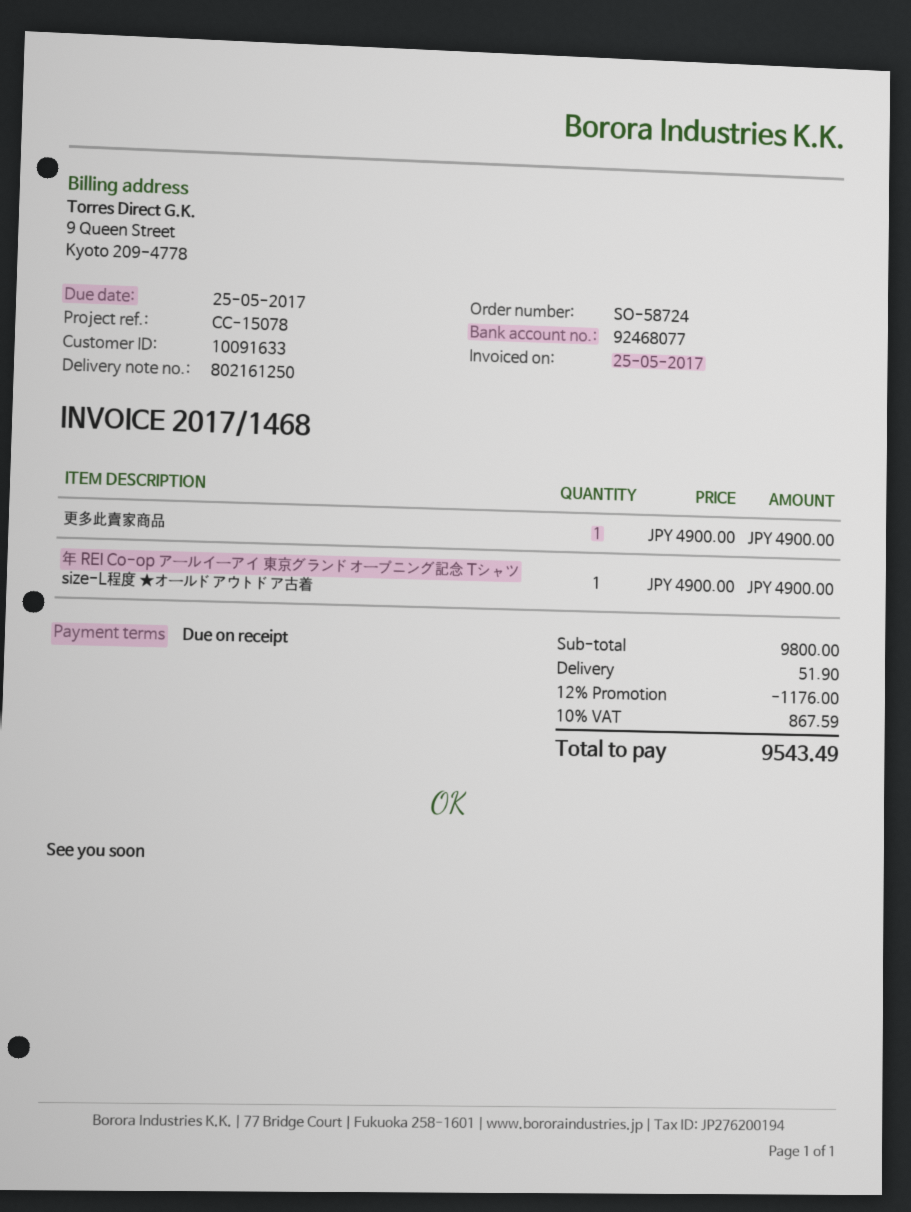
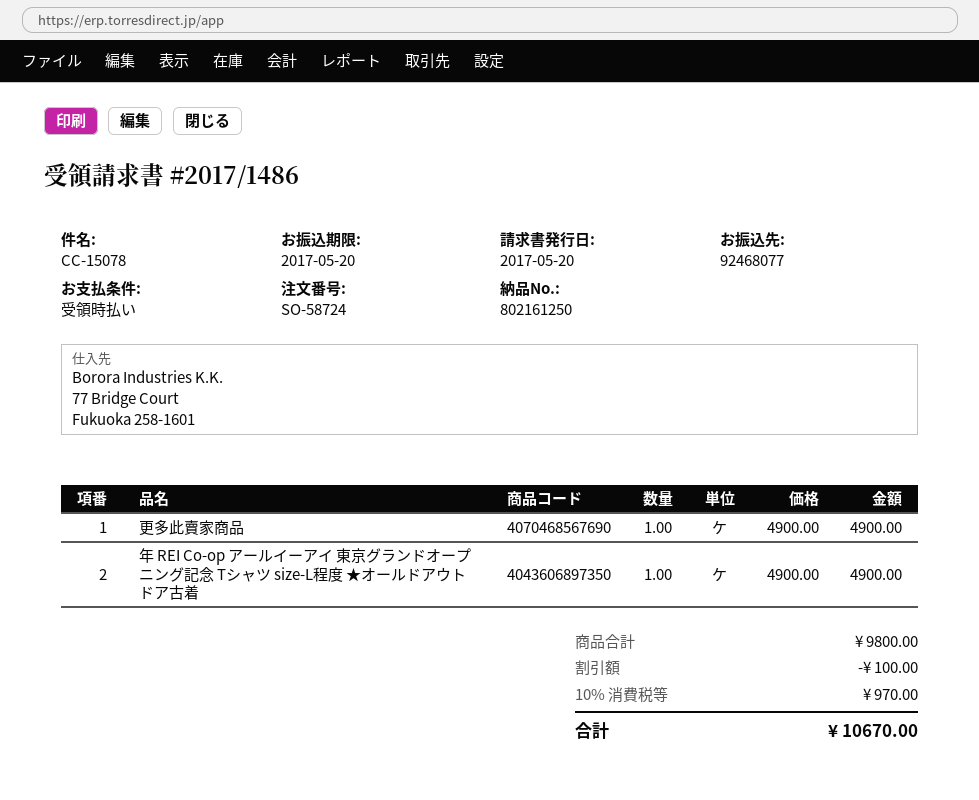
invoice number: 2017/1468 -> 2017/1486
invoice date: 2017-05-25 -> 2017-05-20
due date: 2017-05-25 -> 2017-05-20
discount: 1176.00 -> 100.00
shipping: 51.90 -> none
tax: 10% = 867.59 -> 10% = 970.00
total: 9543.49 -> 10670.00

